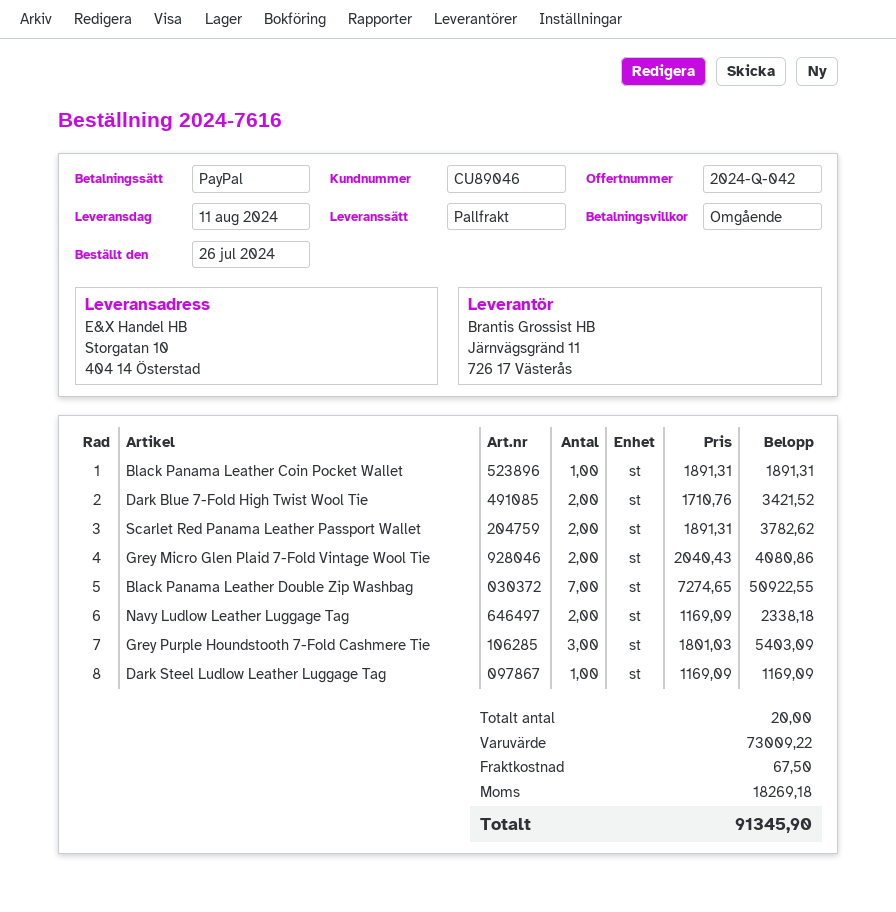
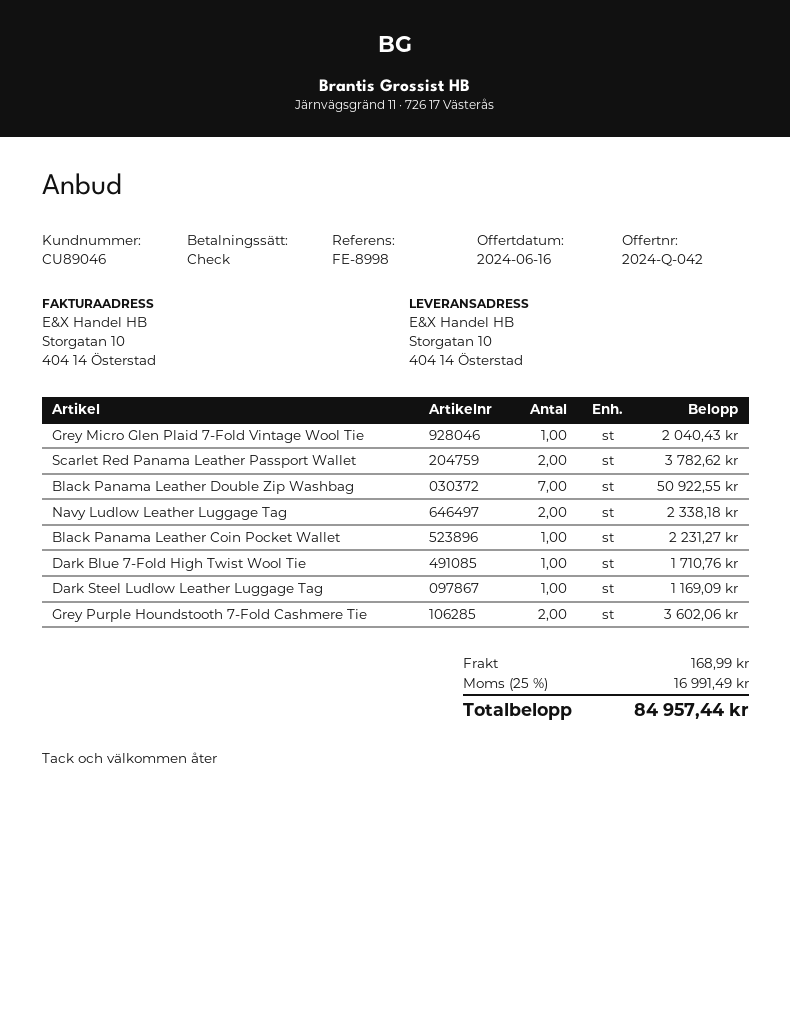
payment method: PayPal -> cheque
Black Panama Leather Coin Pocket Wallet: 1 for 1891.31 -> 1 for 2231.27
Dark Blue 7-Fold High Twist Wool Tie: 2 for 3421.52 -> 1 for 1710.76
Grey Micro Glen Plaid 7-Fold Vintage Wool Tie: 2 for 4080.86 -> 1 for 2040.43
Grey Purple Houndstooth 7-Fold Cashmere Tie: 3 for 5403.09 -> 2 for 3602.06
shipping: 67.50 -> 168.99
tax: 18269.18 -> 16991.49
total: 91345.90 -> 84957.44

